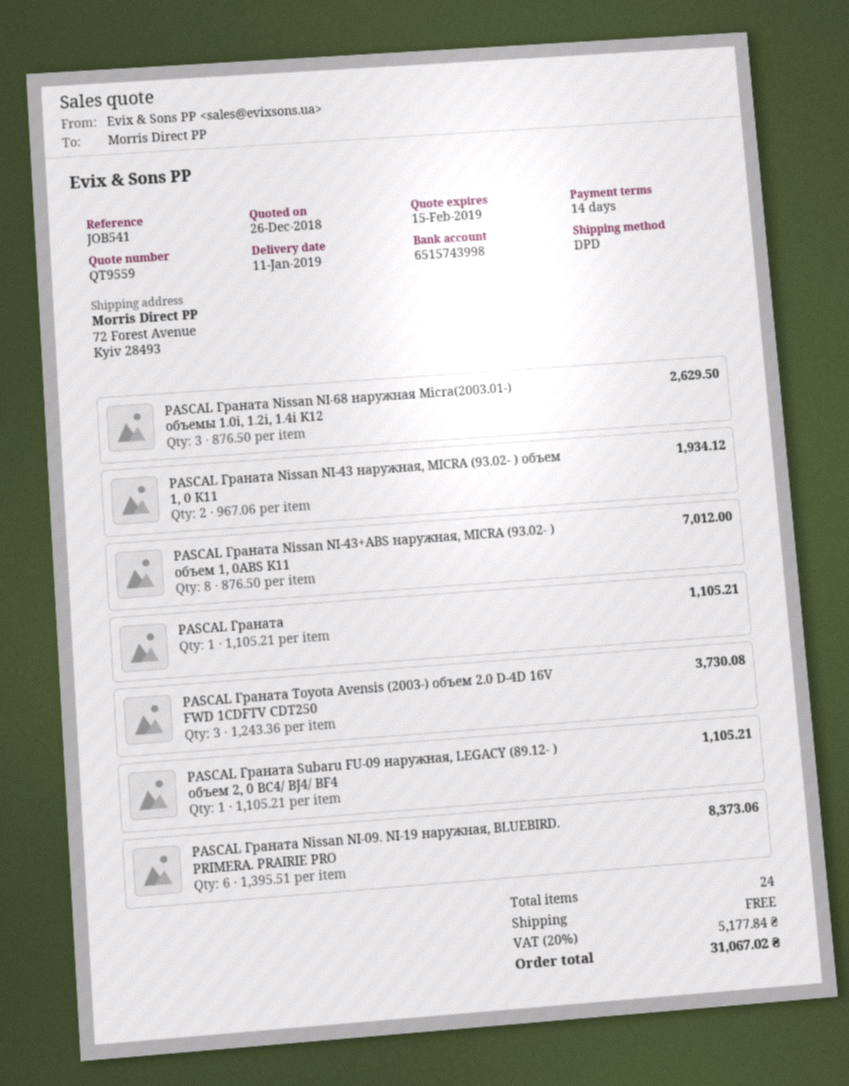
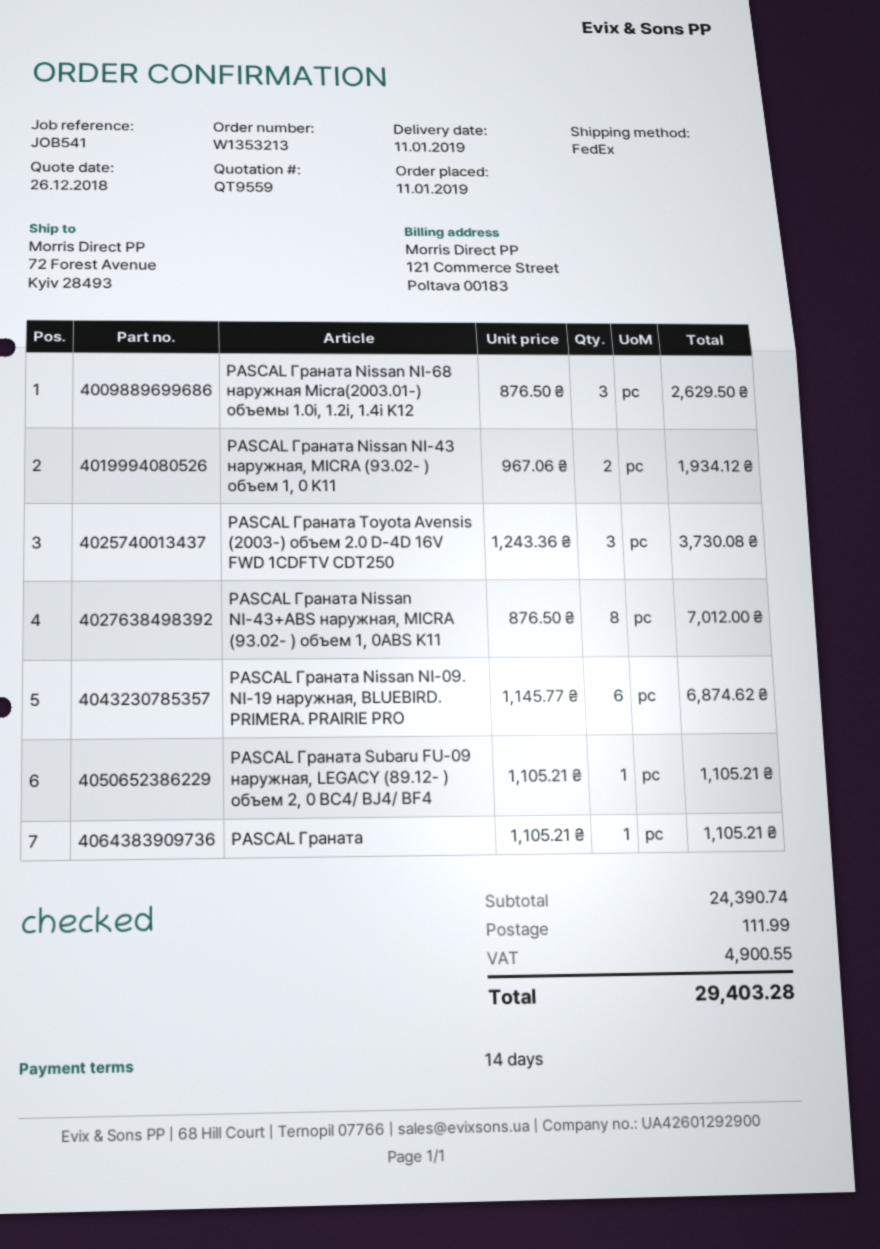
shipping method: DPD -> FedEx
PASCAL Граната Nissan NI-09. NI-19 наружная, BLUEBIRD. PRIMERA. PRAIRIE PRO: 6 x 1395.51 = 8373.06 -> 6 x 1145.77 = 6874.62
shipping: 0.00 -> 111.99
tax: 5177.84 -> 4900.55
total: 31067.02 -> 29403.28

